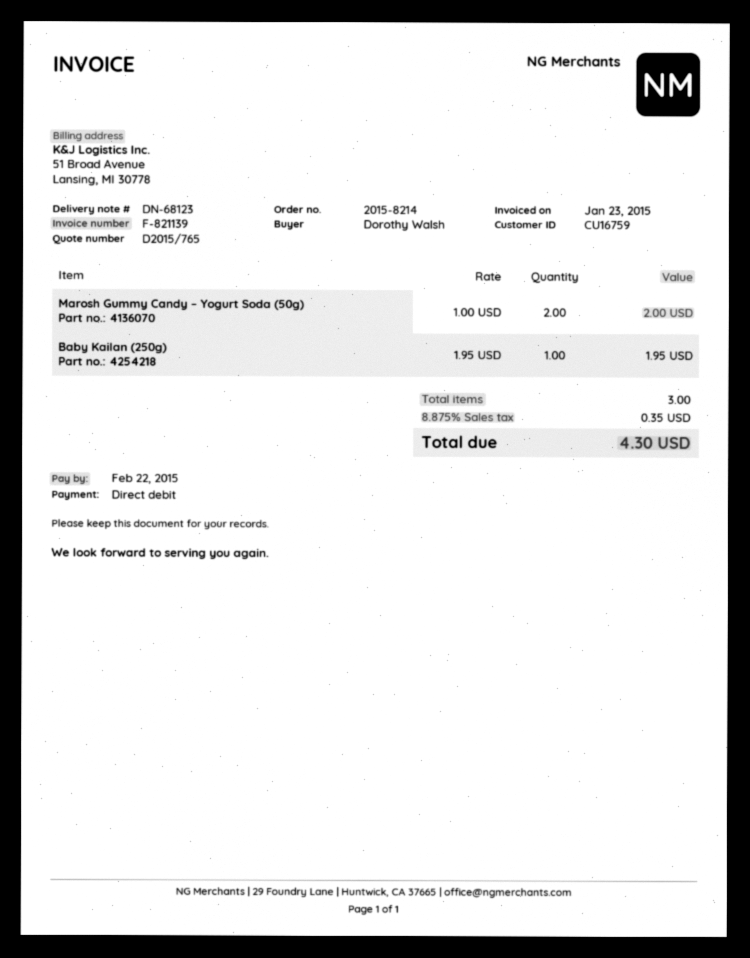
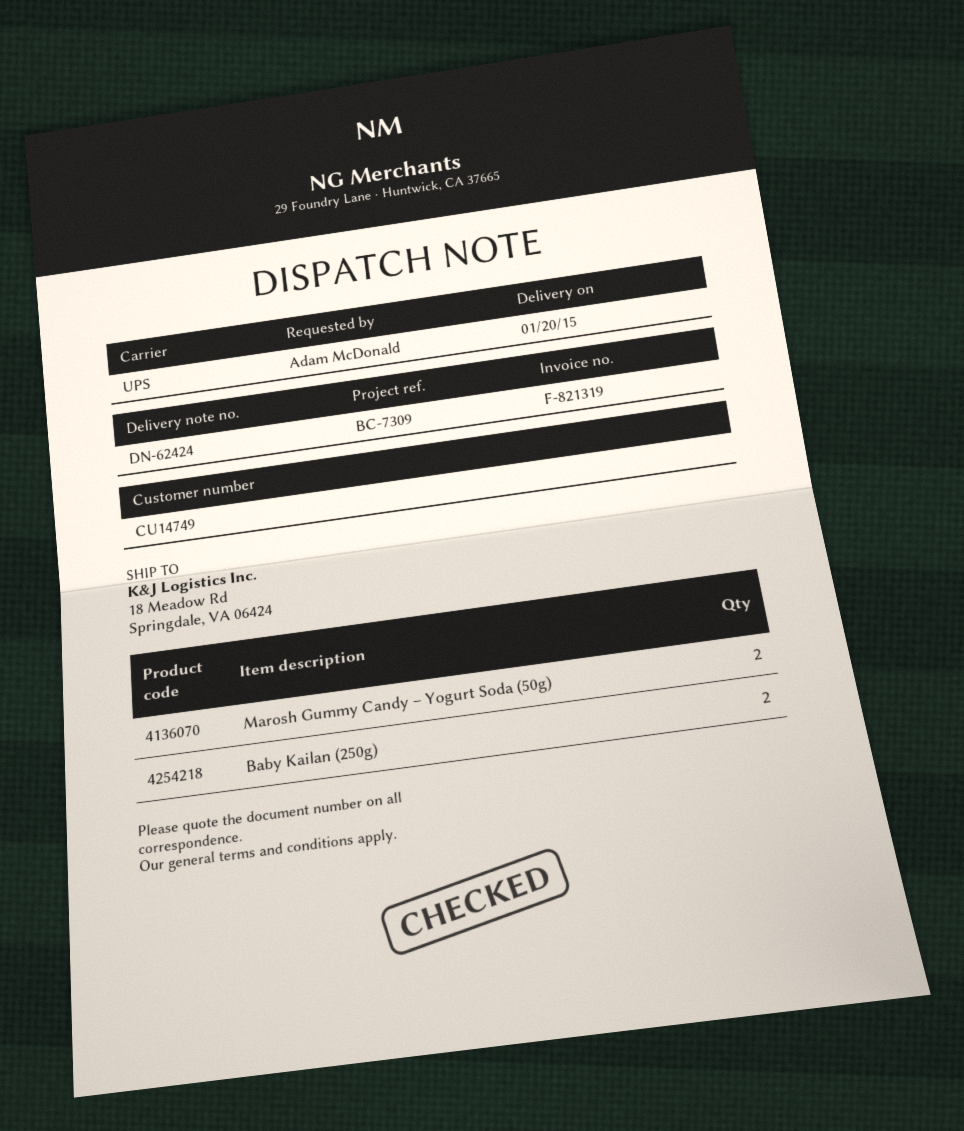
delivery note number: DN-68123 -> DN-62424
invoice number: F-821139 -> F-821319
customer number: CU16759 -> CU14749
ordered by: Dorothy Walsh -> Adam McDonald
Baby Kailan (250g): 1 -> 2

